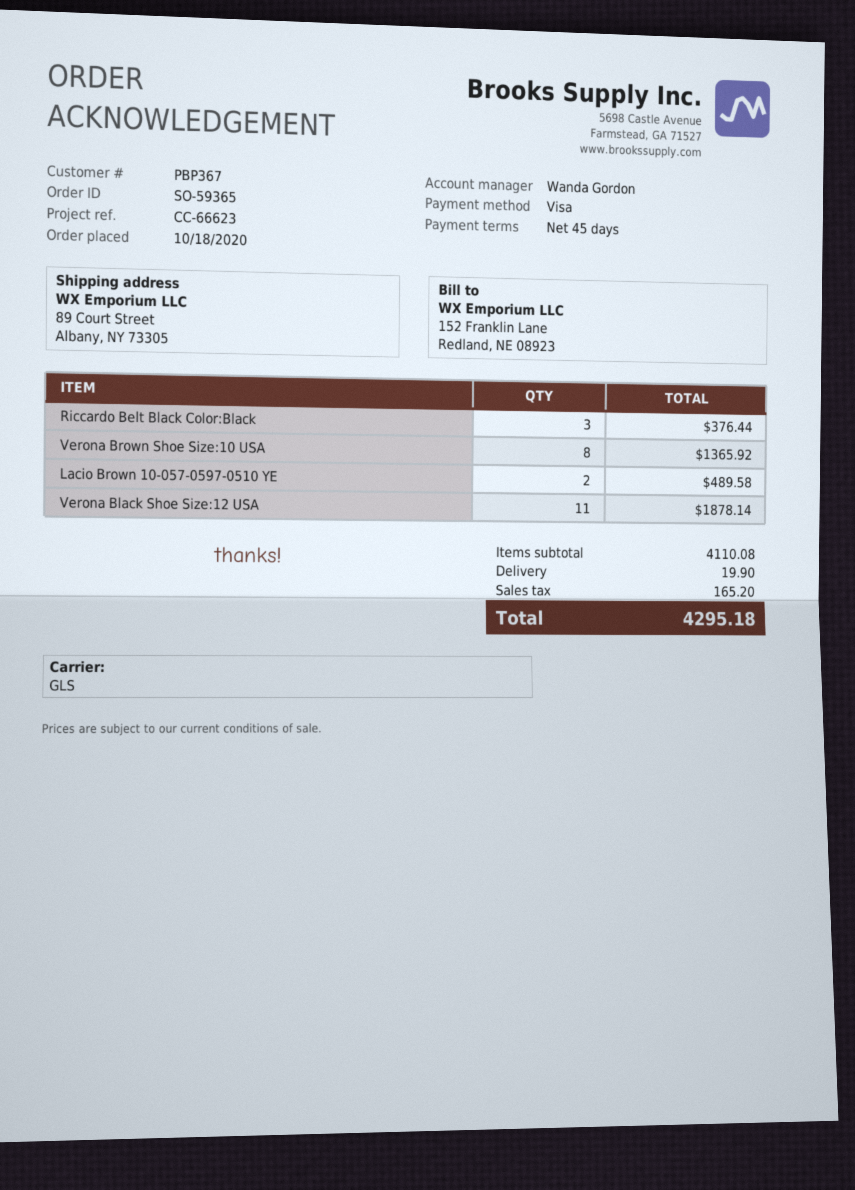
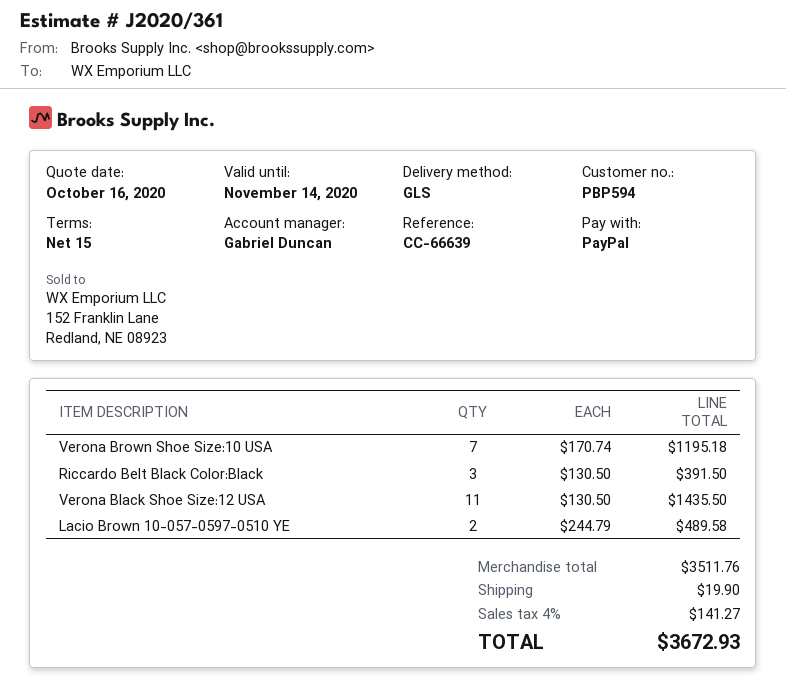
payment terms: 45 days -> 15 days
customer number: PBP367 -> PBP594
reference: CC-66623 -> CC-66639
sales rep: Wanda Gordon -> Gabriel Duncan
payment method: Visa -> PayPal
Riccardo Belt Black Color:Black: 3 for 376.44 -> 3 for 391.50
Verona Brown Shoe Size:10 USA: 8 for 1365.92 -> 7 for 1195.18
Verona Black Shoe Size:12 USA: 11 for 1878.14 -> 11 for 1435.50
subtotal: 4110.08 -> 3511.76
tax: 165.20 -> 141.27
total: 4295.18 -> 3672.93

